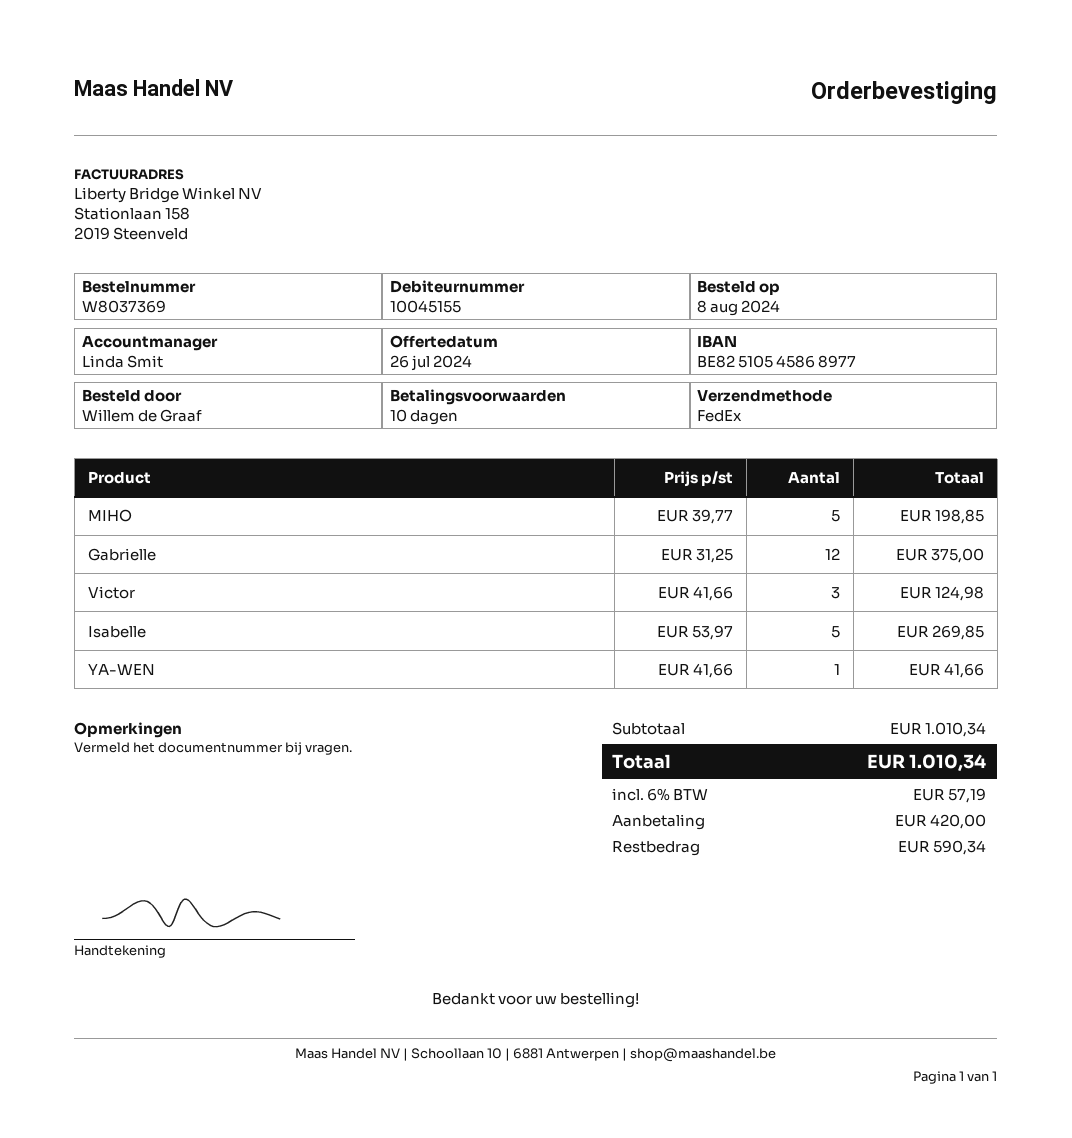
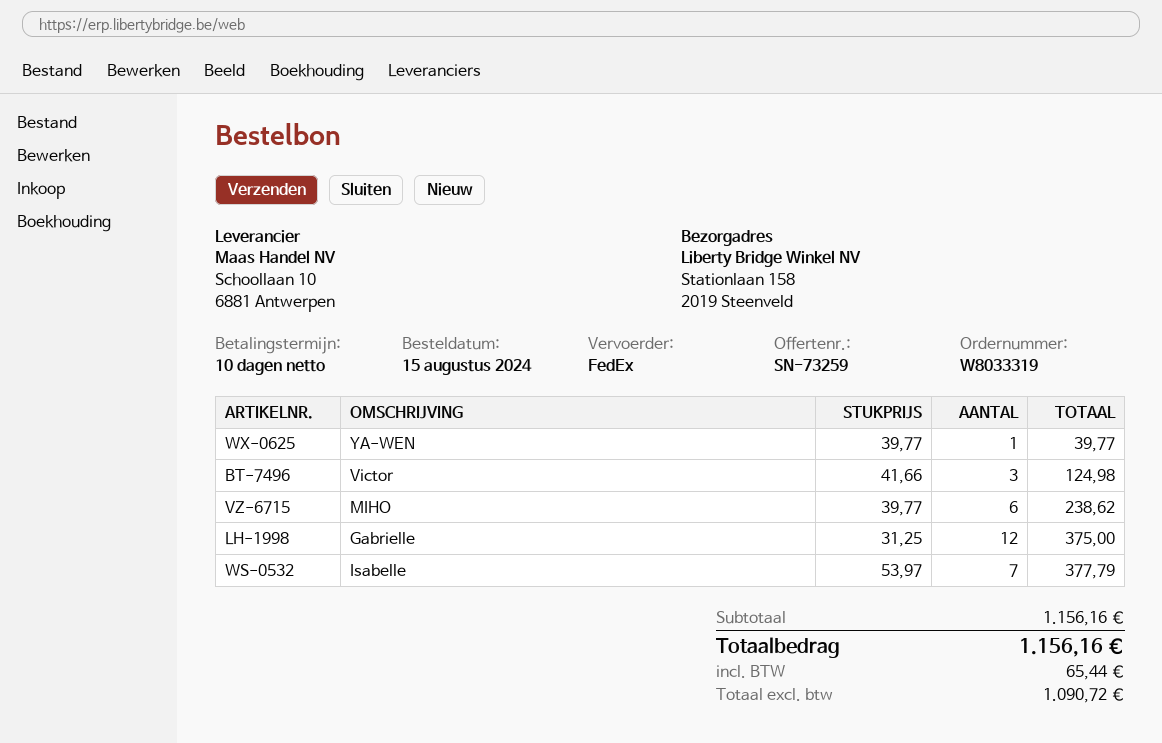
order number: W8037369 -> W8033319
order date: 2024-08-08 -> 2024-08-15
MIHO: 5 x 39.77 = 198.85 -> 6 x 39.77 = 238.62
Isabelle: 5 x 53.97 = 269.85 -> 7 x 53.97 = 377.79
YA-WEN: 1 x 41.66 = 41.66 -> 1 x 39.77 = 39.77
subtotal: 1010.34 -> 1156.16
tax: 57.19 -> 65.44
total: 1010.34 -> 1156.16

